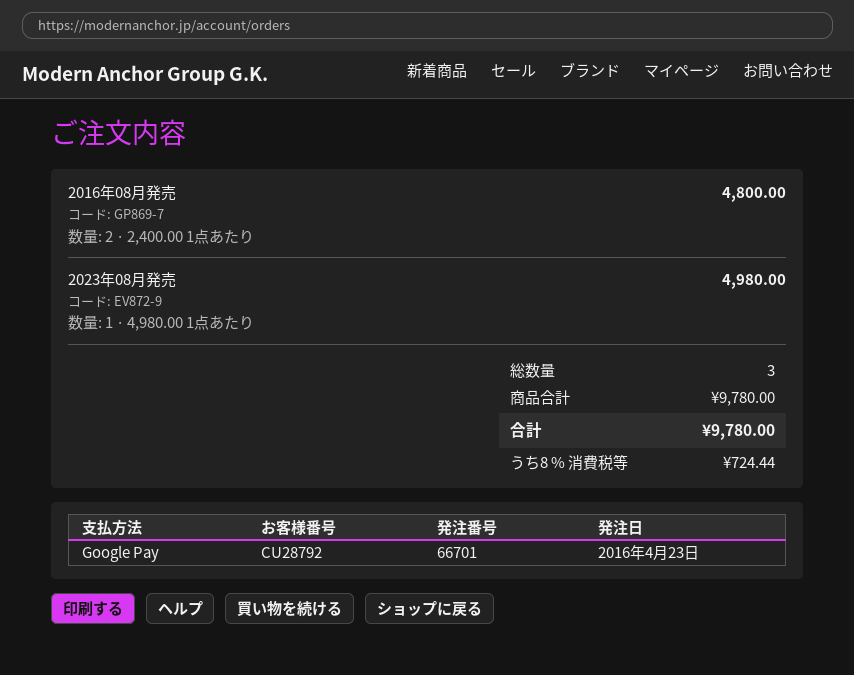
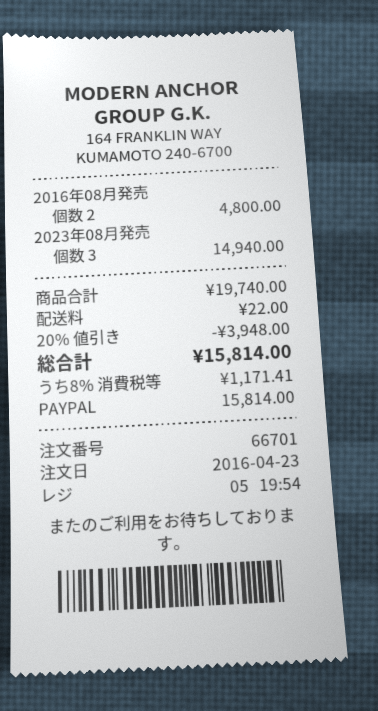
payment method: Google Pay -> PayPal
2023年08月発売: 1 for 4980.00 -> 3 for 14940.00
subtotal: 9780.00 -> 19740.00
discount: none -> 20% = 3948.00
shipping: none -> 22.00
tax: 8% = 724.44 -> 8% = 1171.41
total: 9780.00 -> 15814.00

